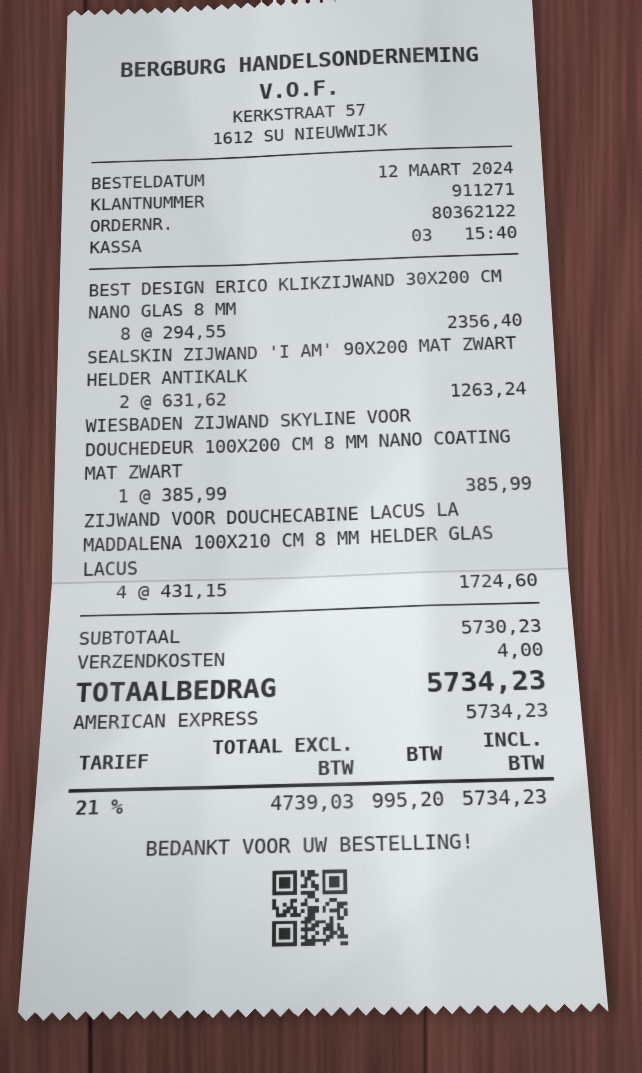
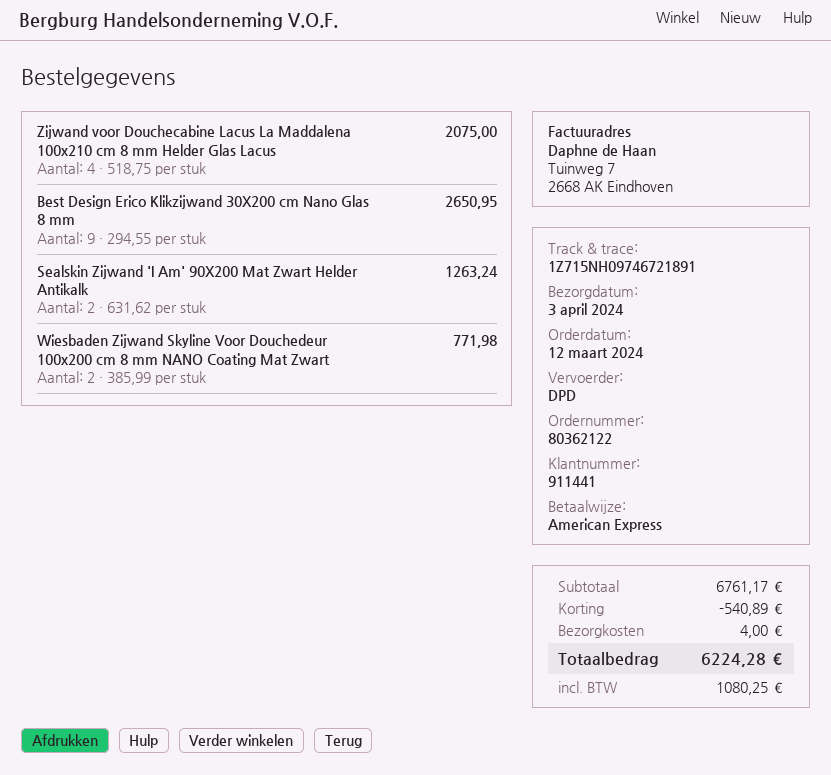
customer number: 911271 -> 911441
BEST DESIGN ERICO KLIKZIJWAND 30X200 CM NANO GLAS 8 MM: 8 x 294.55 = 2356.40 -> 9 x 294.55 = 2650.95
WIESBADEN ZIJWAND SKYLINE VOOR DOUCHEDEUR 100X200 CM 8 MM NANO COATING MAT ZWART: 1 x 385.99 = 385.99 -> 2 x 385.99 = 771.98
ZIJWAND VOOR DOUCHECABINE LACUS LA MADDALENA 100X210 CM 8 MM HELDER GLAS LACUS: 4 x 431.15 = 1724.60 -> 4 x 518.75 = 2075.00
subtotal: 5730.23 -> 6761.17
discount: none -> 540.89
tax: 995.20 -> 1080.25
total: 5734.23 -> 6224.28

